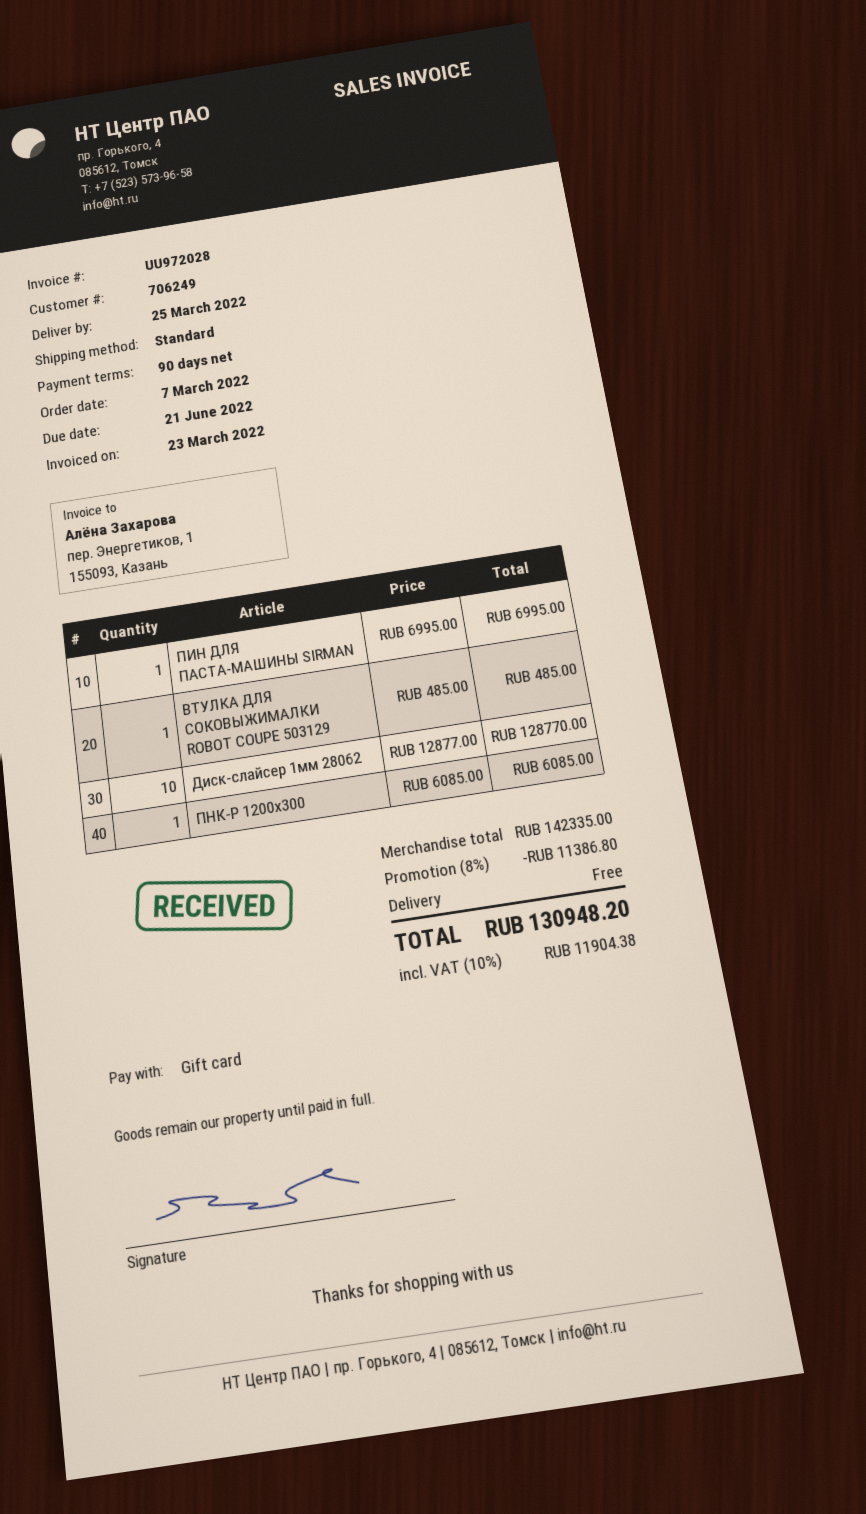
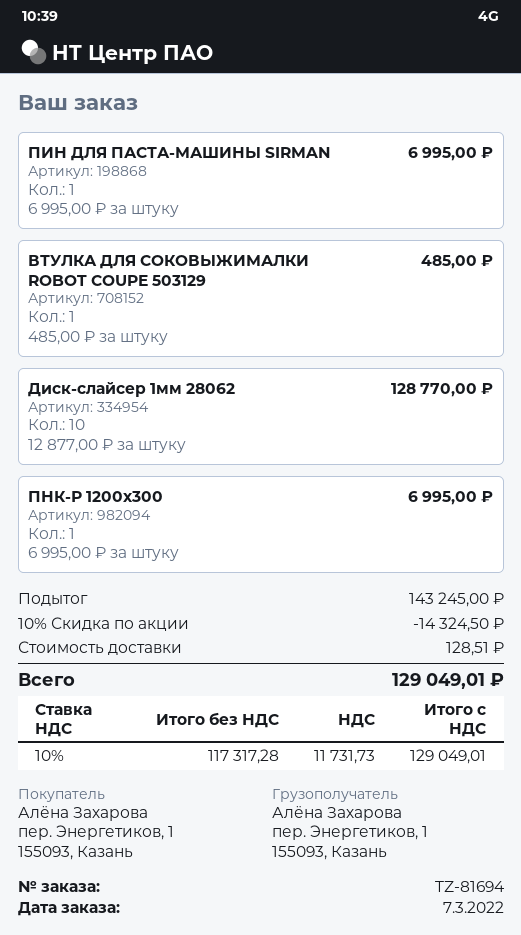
ПНК-Р 1200x300: 1 x 6085.00 = 6085.00 -> 1 x 6995.00 = 6995.00
subtotal: 142335.00 -> 143245.00
discount: 8% = 11386.80 -> 10% = 14324.50
shipping: 0.00 -> 128.51
tax: 10% = 11904.38 -> 10% = 11731.73
total: 130948.20 -> 129049.01

